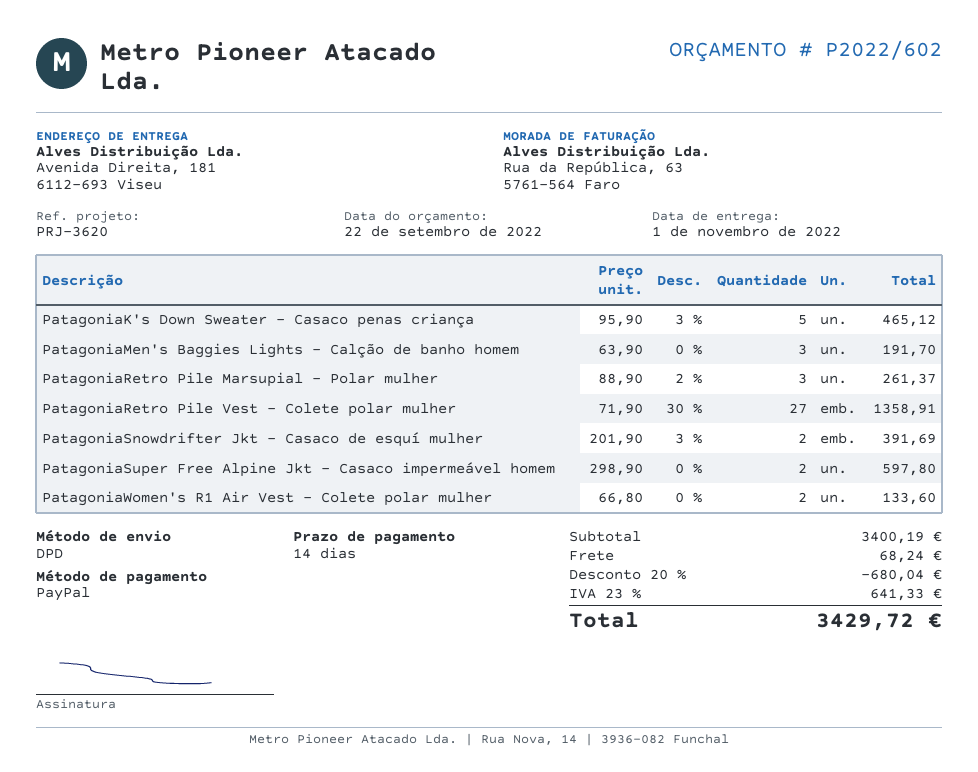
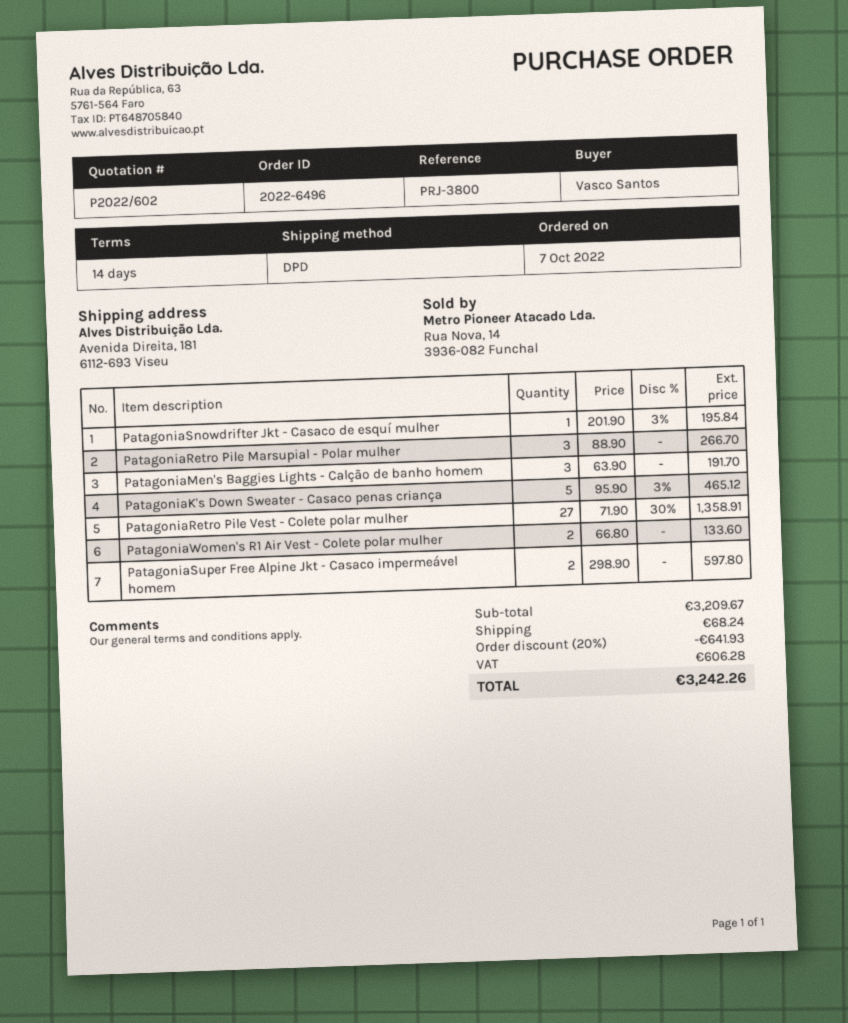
reference: PRJ-3620 -> PRJ-3800
PatagoniaRetro Pile Marsupial - Polar mulher: 3 x 88.90 - 2% = 261.37 -> 3 x 88.90 = 266.70
PatagoniaSnowdrifter Jkt - Casaco de esquí mulher: 2 x 201.90 - 3% = 391.69 -> 1 x 201.90 - 3% = 195.84
subtotal: 3400.19 -> 3209.67
discount: 20% = 680.04 -> 20% = 641.93
tax: 641.33 -> 606.28
total: 3429.72 -> 3242.26

